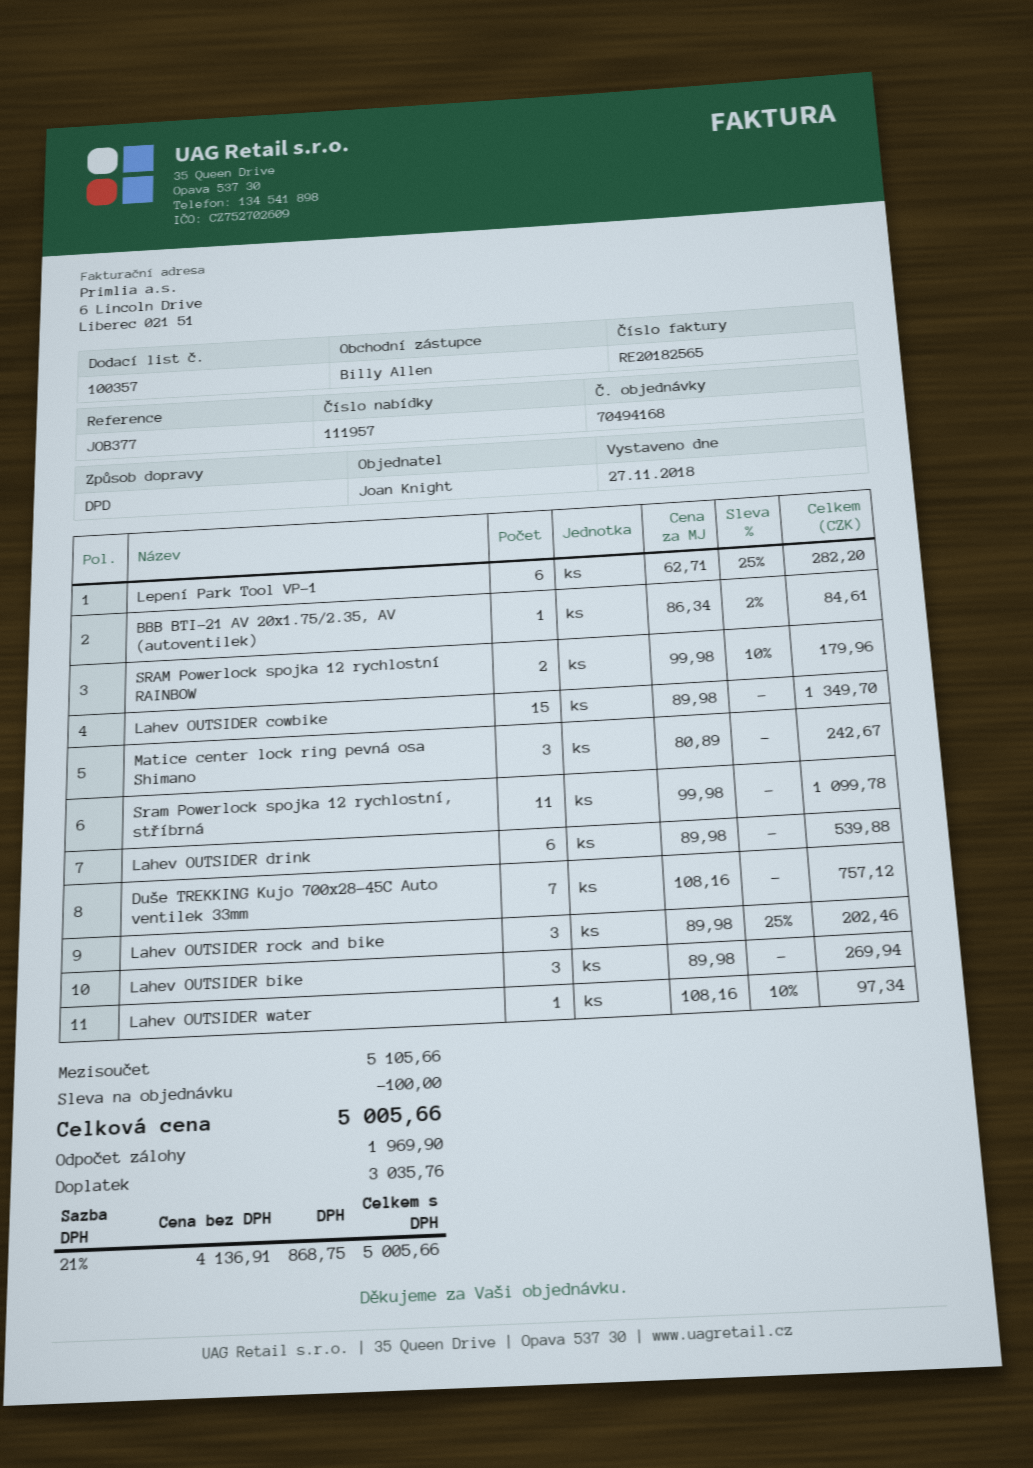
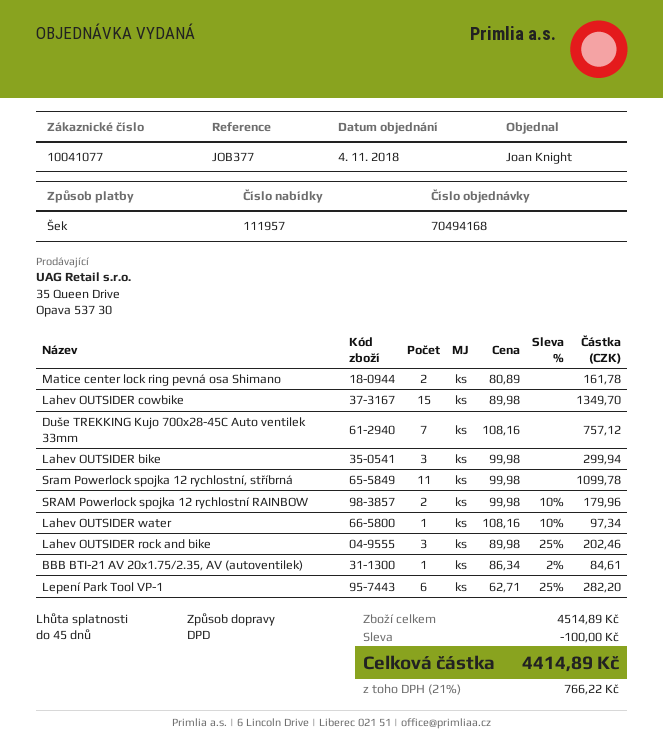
Matice center lock ring pevná osa Shimano: 3 x 80.89 = 242.67 -> 2 x 80.89 = 161.78
Lahev OUTSIDER drink: 6 x 89.98 = 539.88 -> none
Lahev OUTSIDER bike: 3 x 89.98 = 269.94 -> 3 x 99.98 = 299.94
subtotal: 5105.66 -> 4514.89
tax: 21% = 868.75 -> 21% = 766.22
total: 5005.66 -> 4414.89

